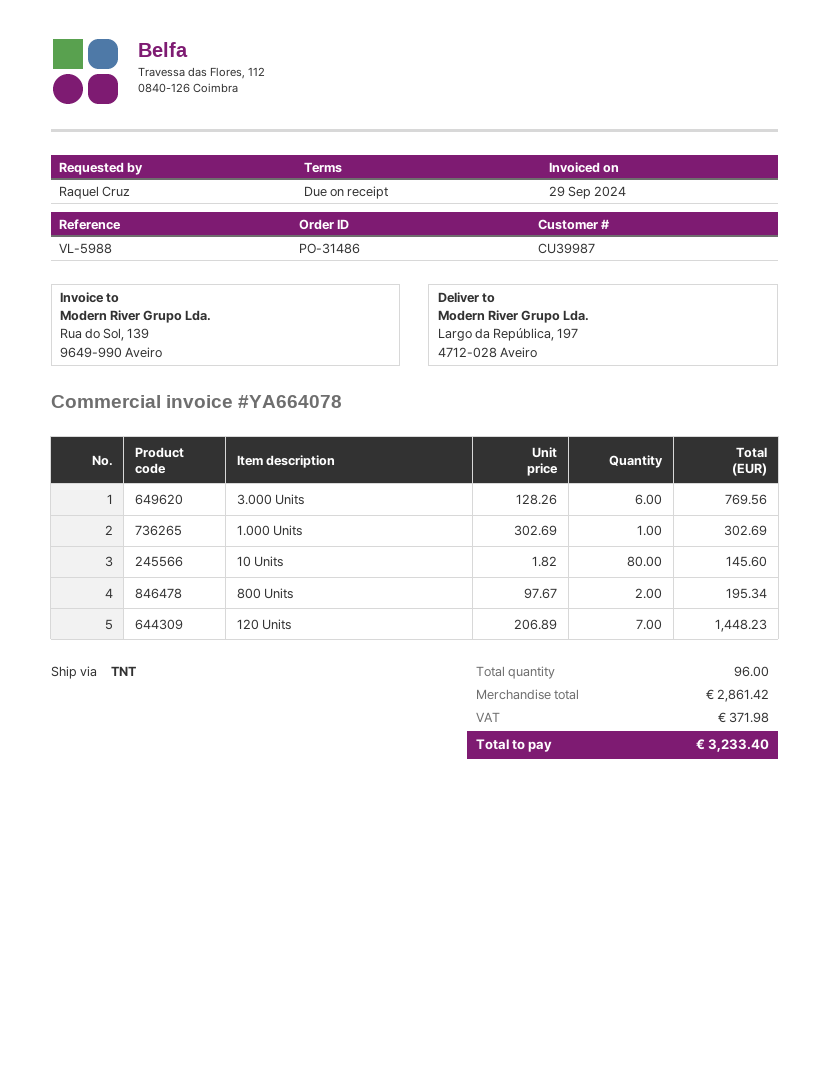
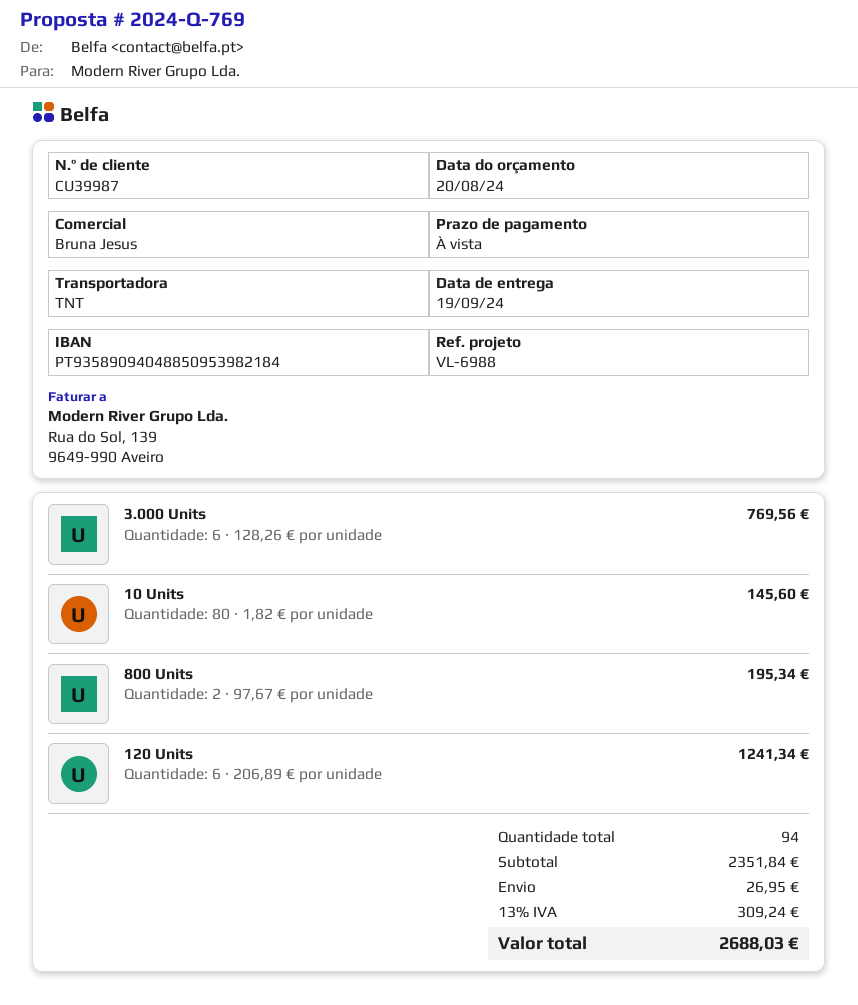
reference: VL-5988 -> VL-6988
1.000 Units: 1 x 302.69 = 302.69 -> none
120 Units: 7 x 206.89 = 1448.23 -> 6 x 206.89 = 1241.34
total quantity: 96 -> 94
subtotal: 2861.42 -> 2351.84
shipping: none -> 26.95
tax: 371.98 -> 309.24
total: 3233.40 -> 2688.03

